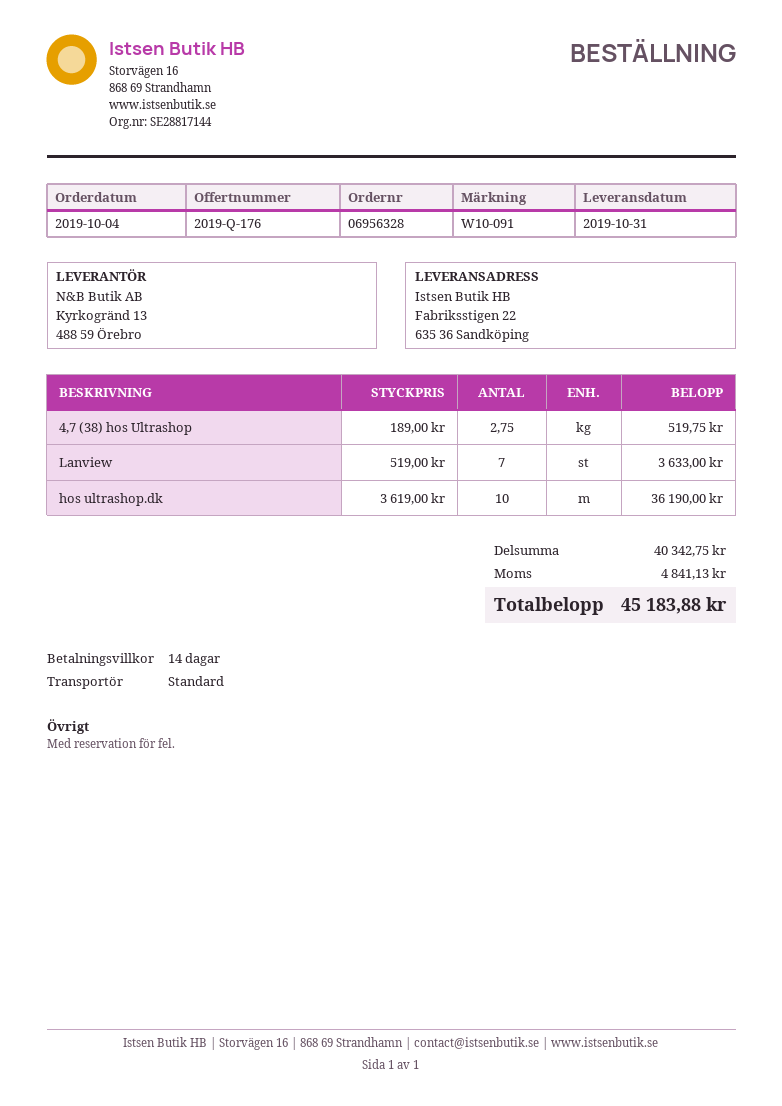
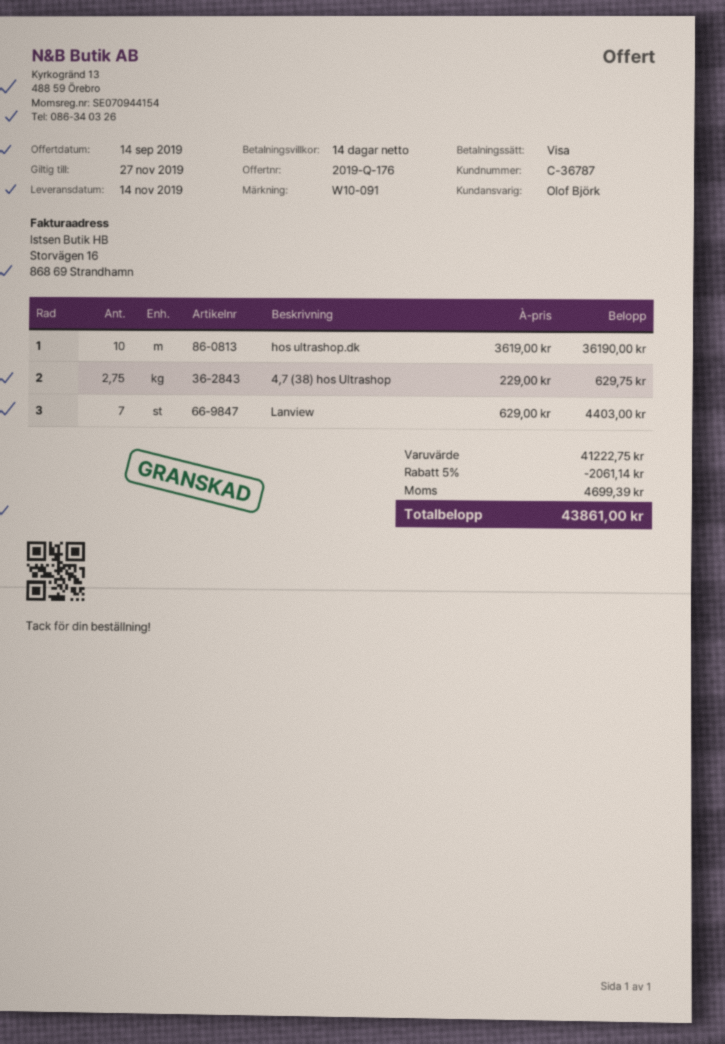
delivery date: 2019-10-31 -> 2019-11-14
4,7 (38) hos Ultrashop: 2.75 x 189.00 = 519.75 -> 2.75 x 229.00 = 629.75
Lanview: 7 x 519.00 = 3633.00 -> 7 x 629.00 = 4403.00
subtotal: 40342.75 -> 41222.75
discount: none -> 5% = 2061.14
tax: 4841.13 -> 4699.39
total: 45183.88 -> 43861.00

